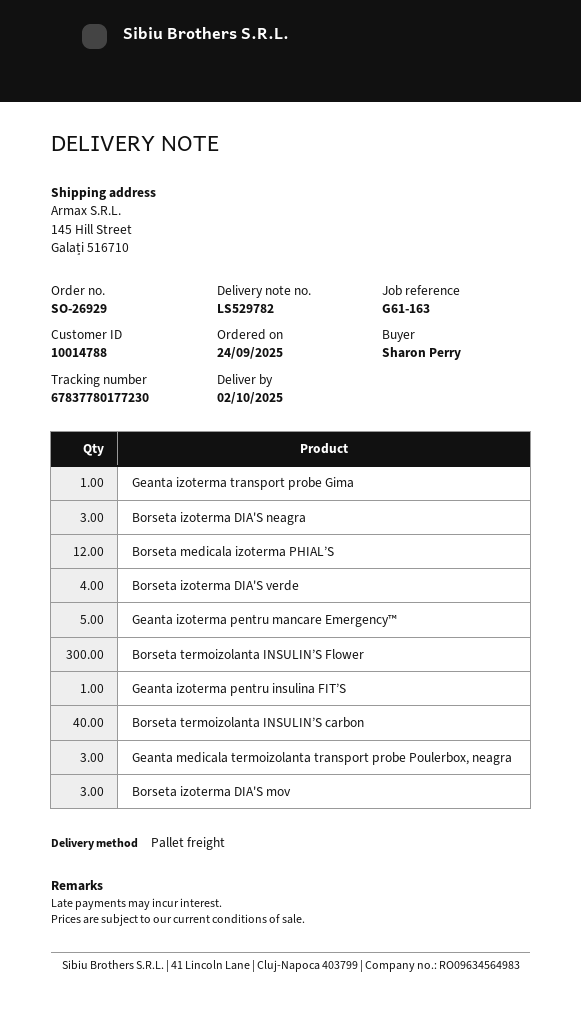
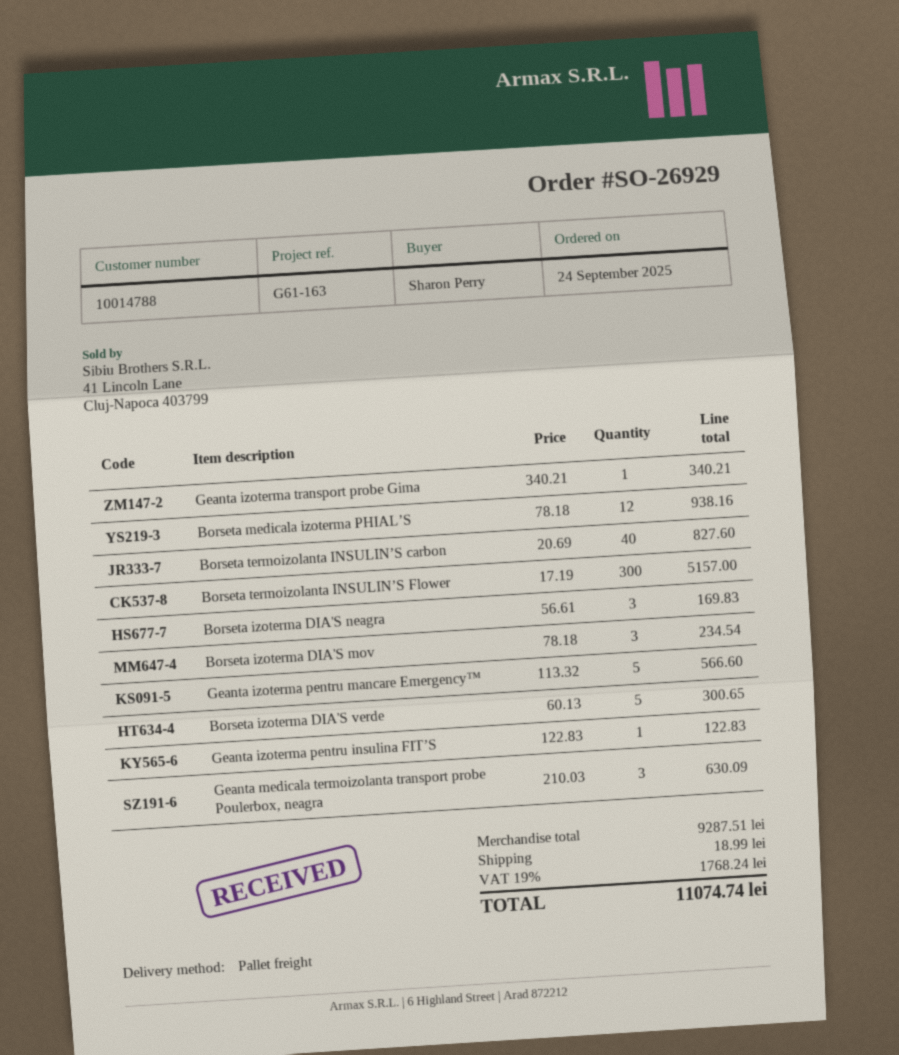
Borseta izoterma DIA'S verde: 4 -> 5

